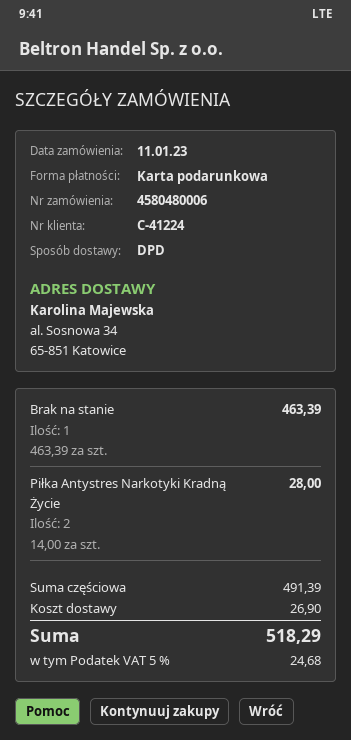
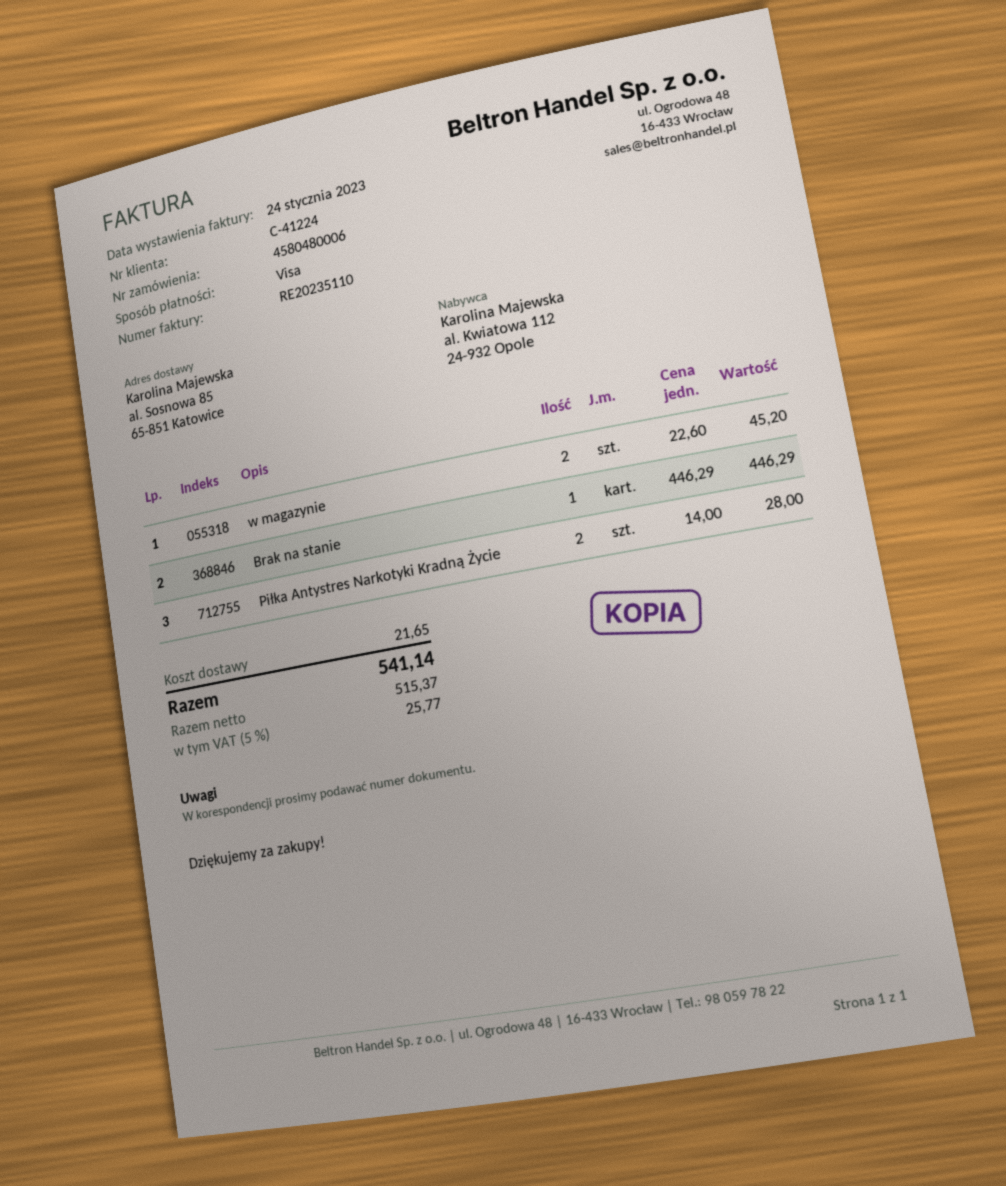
payment method: gift card -> Visa
ship to: al. Sosnowa 34, 65-851 Katowice -> al. Sosnowa 85, 65-851 Katowice
Brak na stanie: 1 x 463.39 = 463.39 -> 1 x 446.29 = 446.29
w magazynie: none -> 2 x 22.60 = 45.20
shipping: 26.90 -> 21.65
tax: 5% = 24.68 -> 5% = 25.77
total: 518.29 -> 541.14

